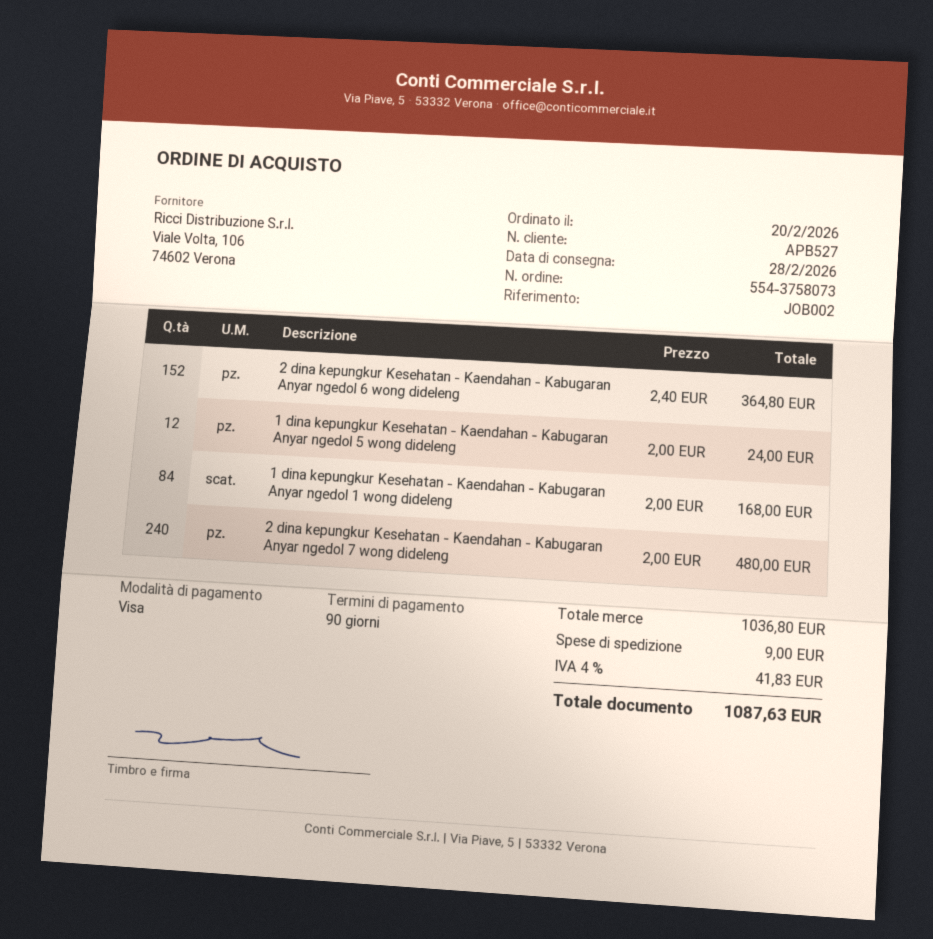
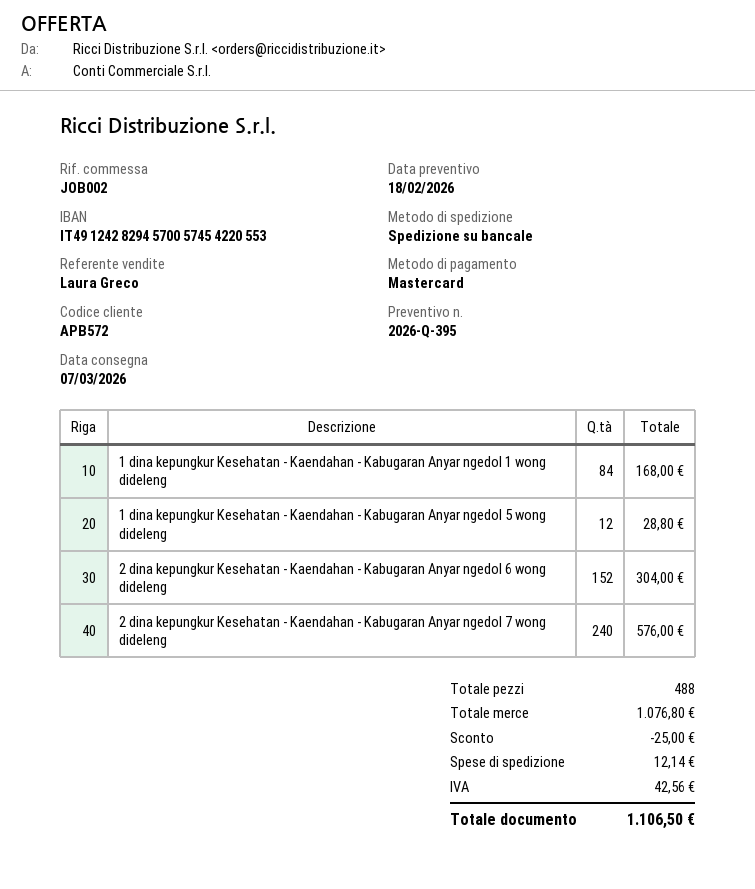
delivery date: 2026-02-28 -> 2026-03-07
customer number: APB527 -> APB572
payment method: Visa -> Mastercard
2 dina kepungkur Kesehatan - Kaendahan - Kabugaran Anyar ngedol 6 wong dideleng: 152 for 364.80 -> 152 for 304.00
1 dina kepungkur Kesehatan - Kaendahan - Kabugaran Anyar ngedol 5 wong dideleng: 12 for 24.00 -> 12 for 28.80
2 dina kepungkur Kesehatan - Kaendahan - Kabugaran Anyar ngedol 7 wong dideleng: 240 for 480.00 -> 240 for 576.00
subtotal: 1036.80 -> 1076.80
discount: none -> 25.00
shipping: 9.00 -> 12.14
tax: 41.83 -> 42.56
total: 1087.63 -> 1106.50

